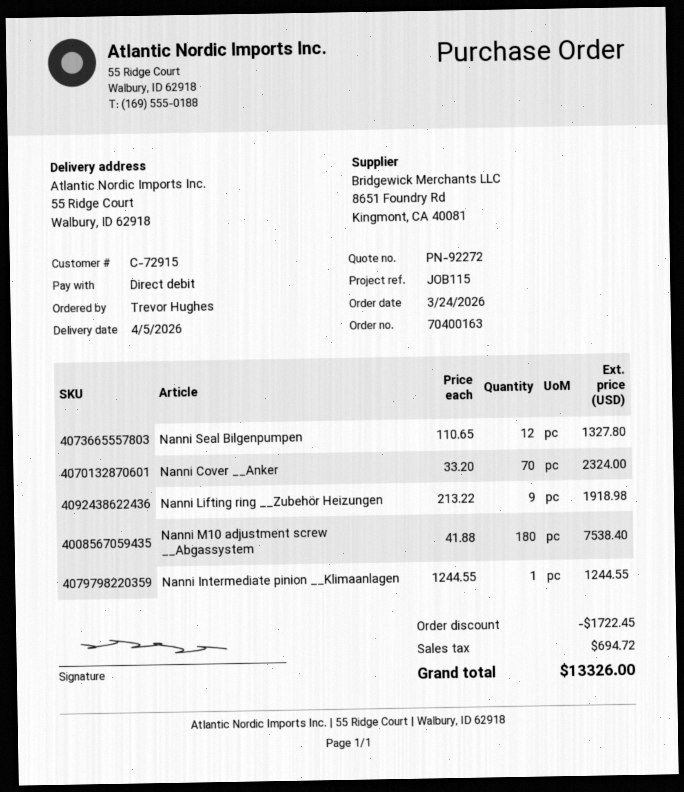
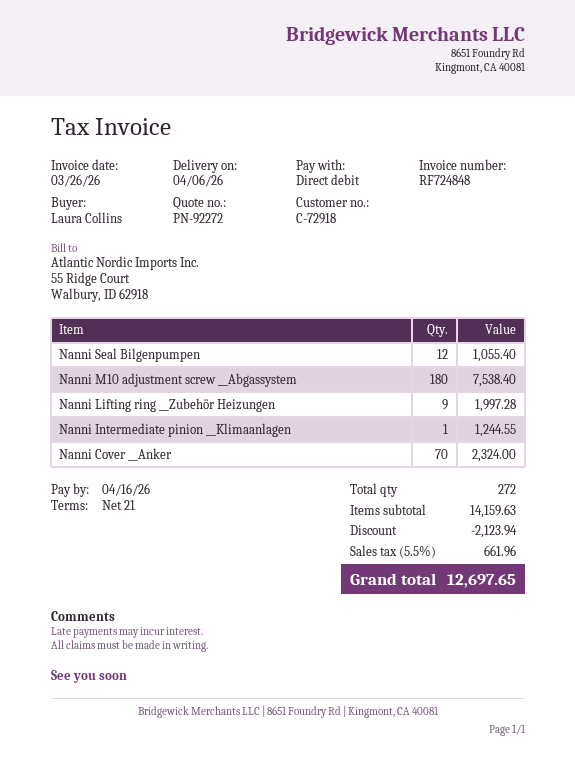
delivery date: 2026-04-05 -> 2026-04-06
customer number: C-72915 -> C-72918
ordered by: Trevor Hughes -> Laura Collins
Nanni Seal Bilgenpumpen: 12 for 1327.80 -> 12 for 1055.40
Nanni Lifting ring __Zubehör Heizungen: 9 for 1918.98 -> 9 for 1997.28
discount: 1722.45 -> 2123.94
tax: 694.72 -> 661.96
total: 13326.00 -> 12697.65

